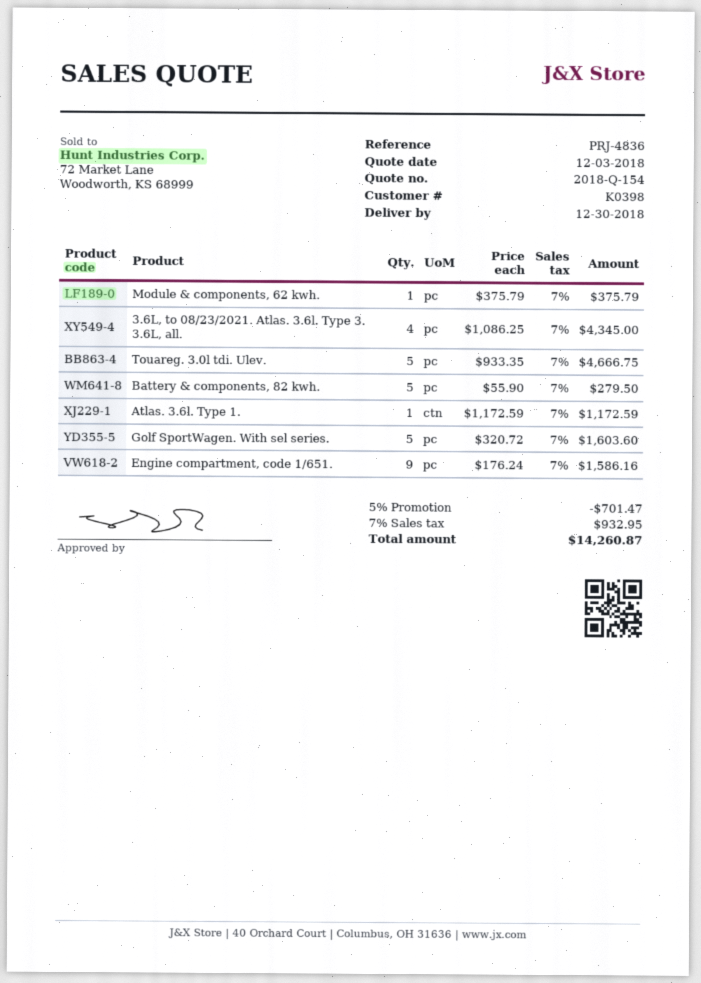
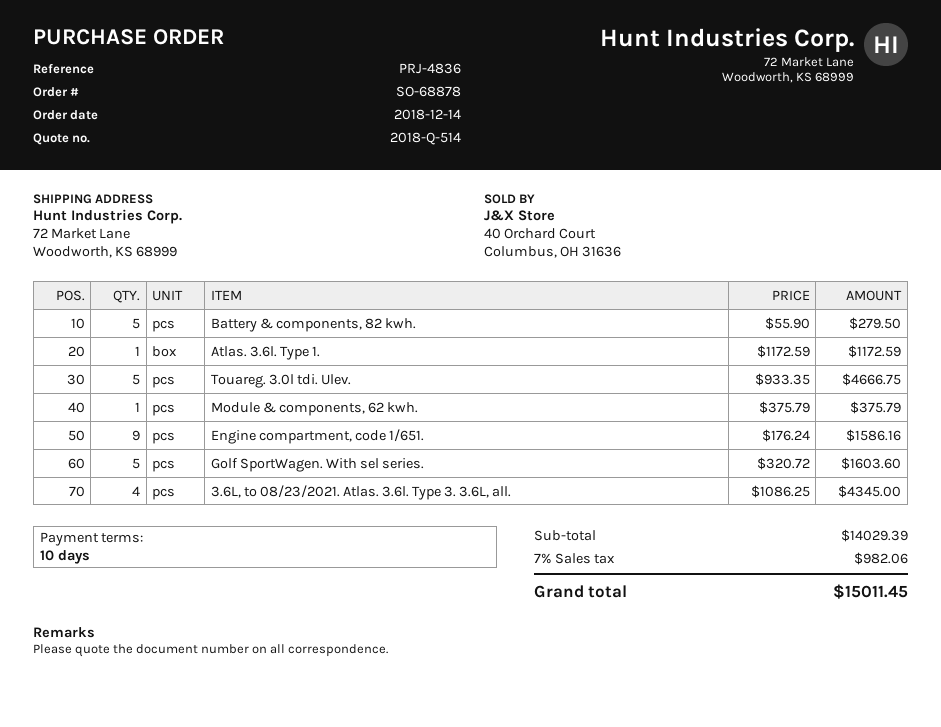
quote number: 2018-Q-154 -> 2018-Q-514
discount: 5% = 701.47 -> none
tax: 7% = 932.95 -> 7% = 982.06
total: 14260.87 -> 15011.45

